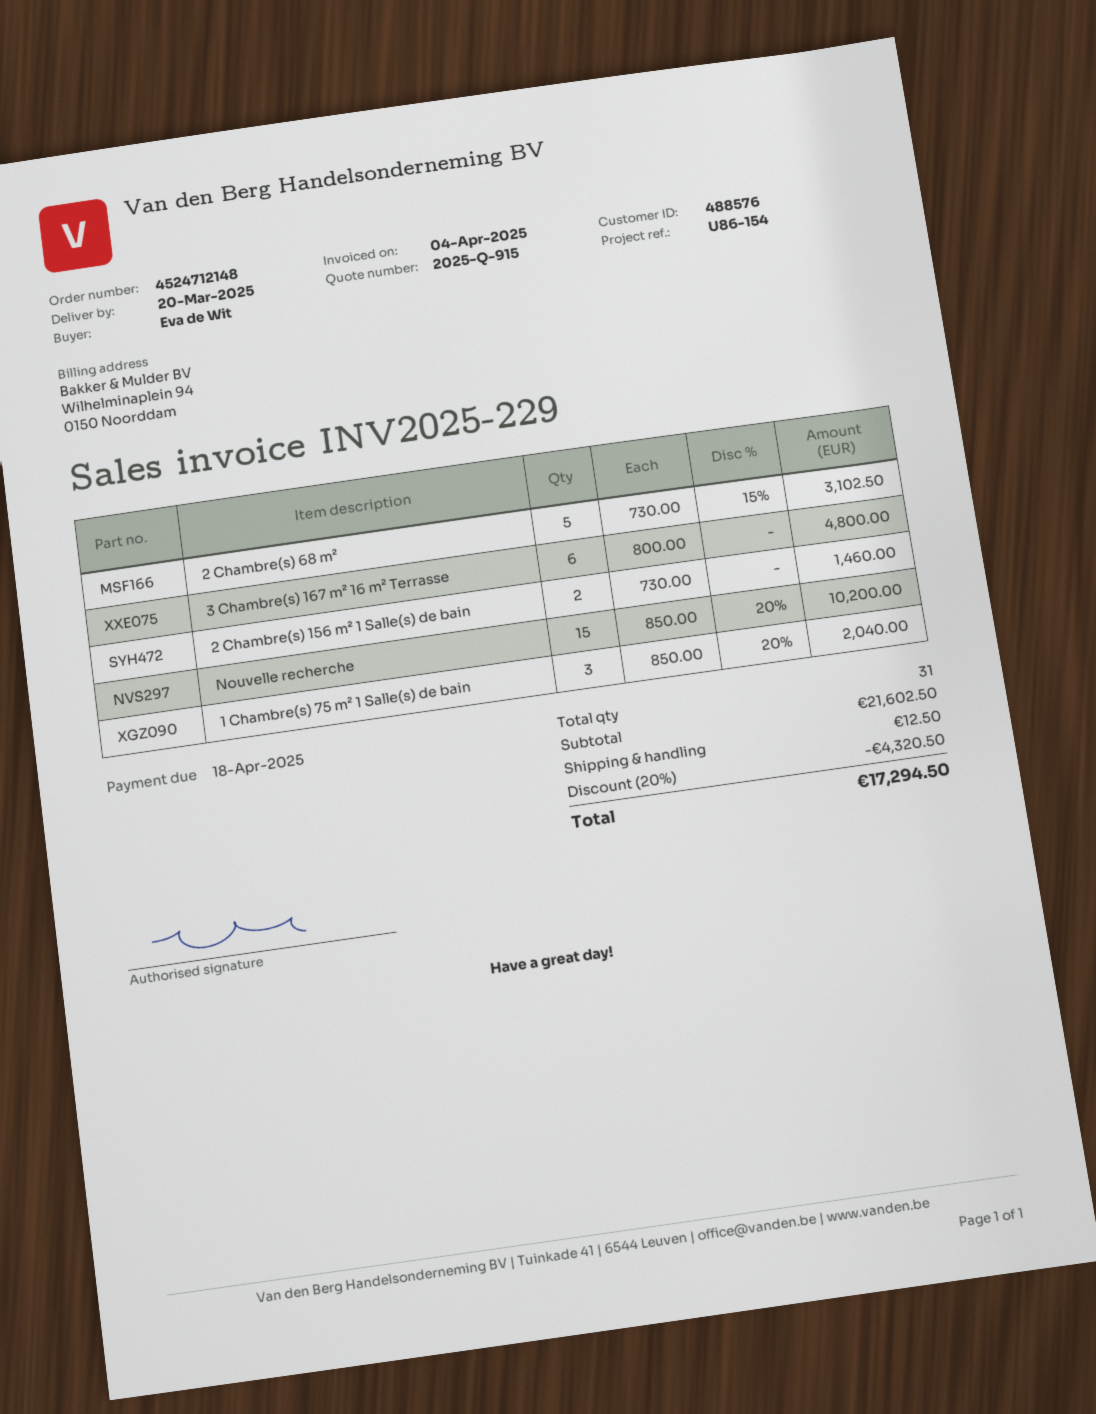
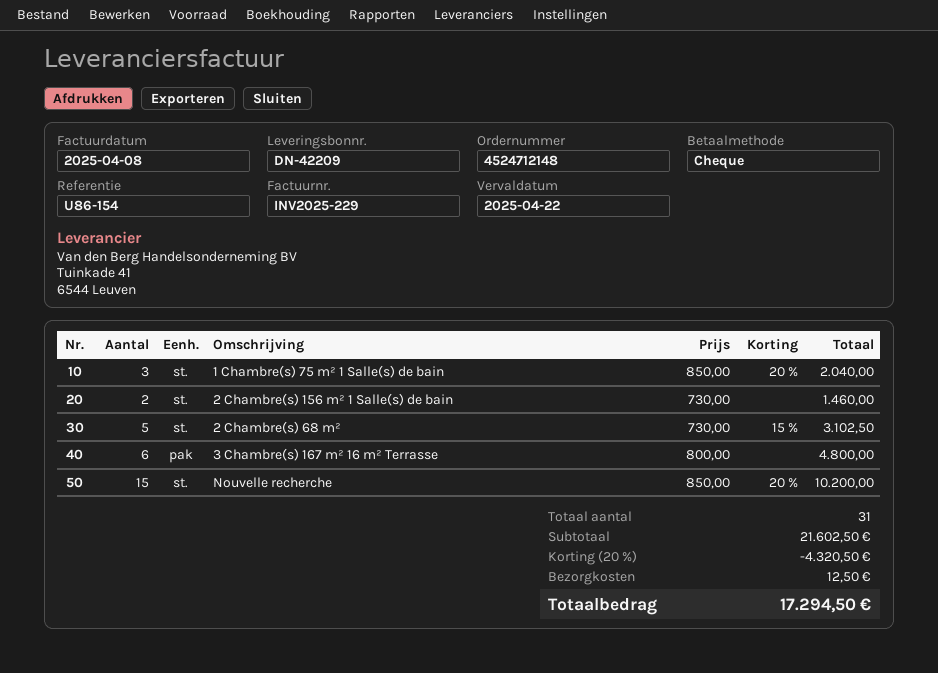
invoice date: 2025-04-04 -> 2025-04-08
due date: 2025-04-18 -> 2025-04-22

